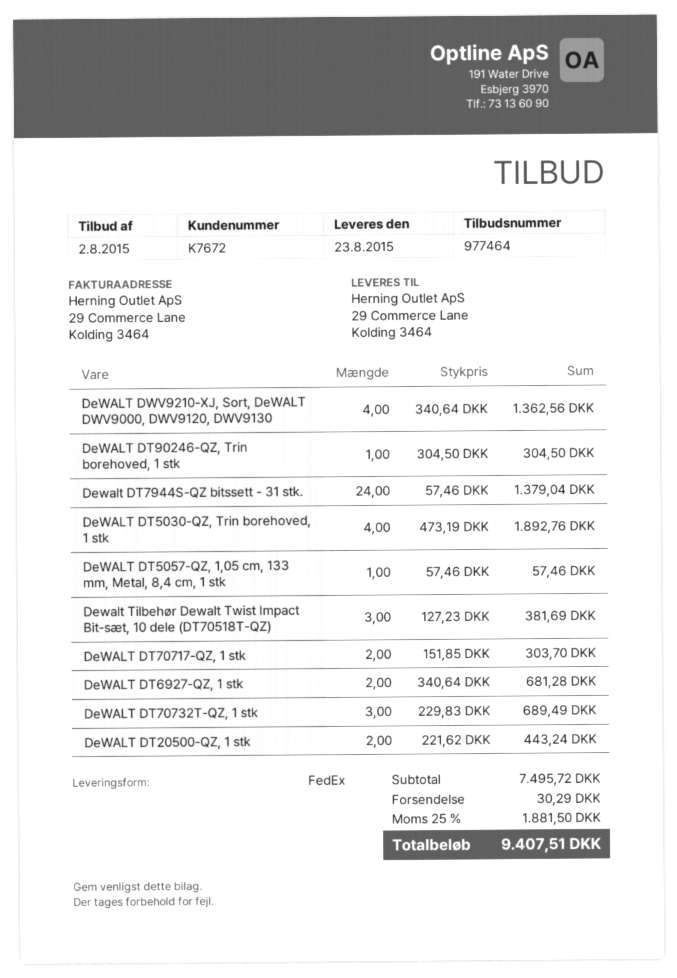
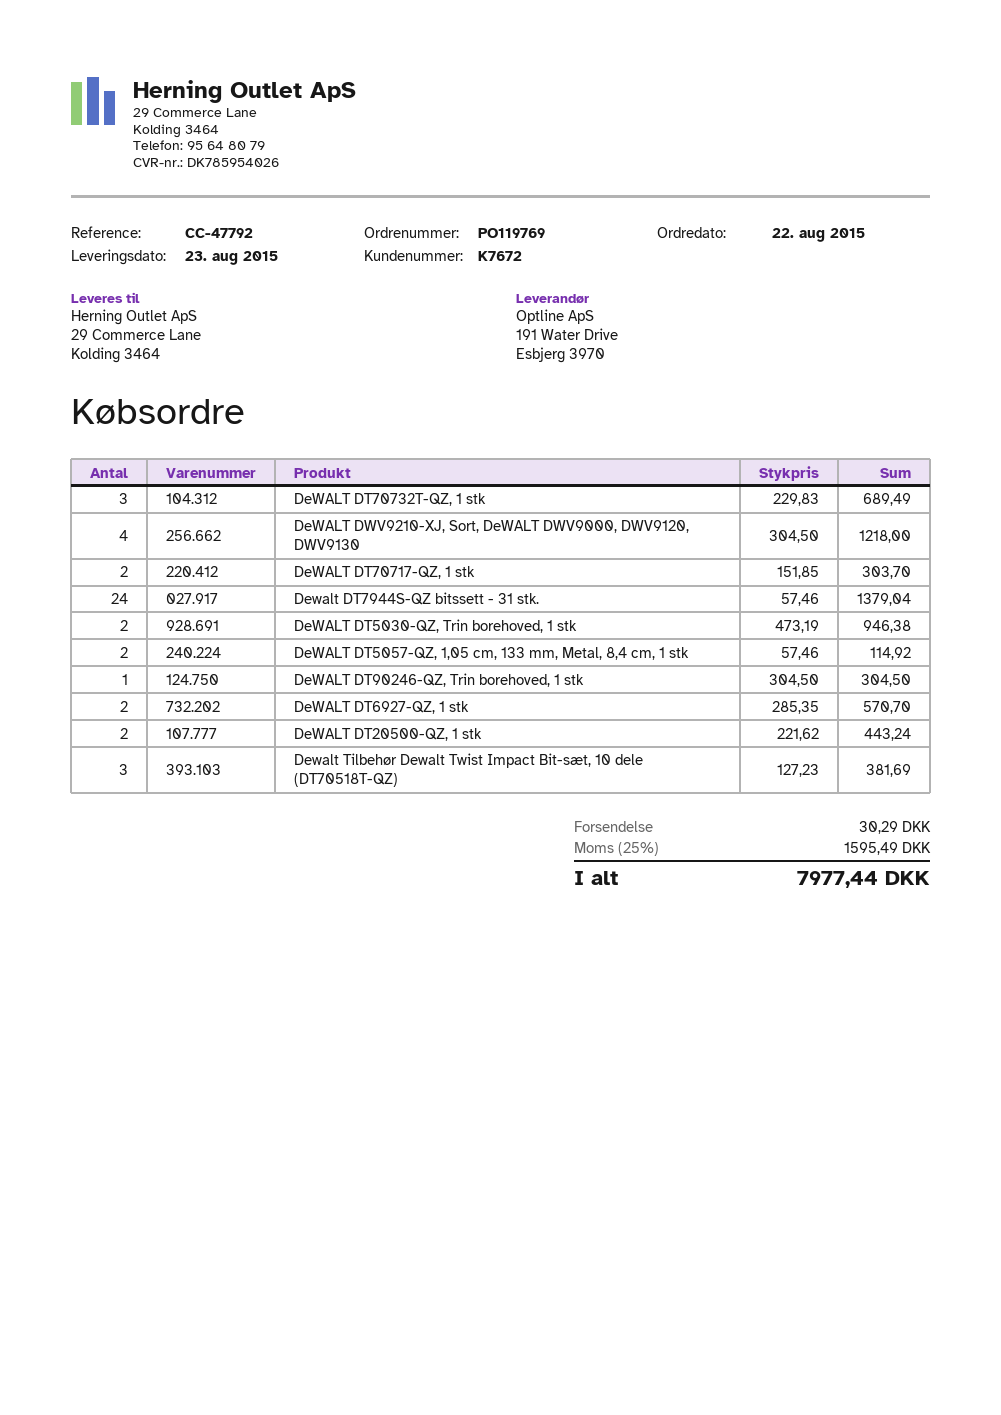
DeWALT DWV9210-XJ, Sort, DeWALT DWV9000, DWV9120, DWV9130: 4 x 340.64 = 1362.56 -> 4 x 304.50 = 1218.00
DeWALT DT5030-QZ, Trin borehoved, 1 stk: 4 x 473.19 = 1892.76 -> 2 x 473.19 = 946.38
DeWALT DT5057-QZ, 1,05 cm, 133 mm, Metal, 8,4 cm, 1 stk: 1 x 57.46 = 57.46 -> 2 x 57.46 = 114.92
DeWALT DT6927-QZ, 1 stk: 2 x 340.64 = 681.28 -> 2 x 285.35 = 570.70
tax: 25% = 1881.50 -> 25% = 1595.49
total: 9407.51 -> 7977.44

